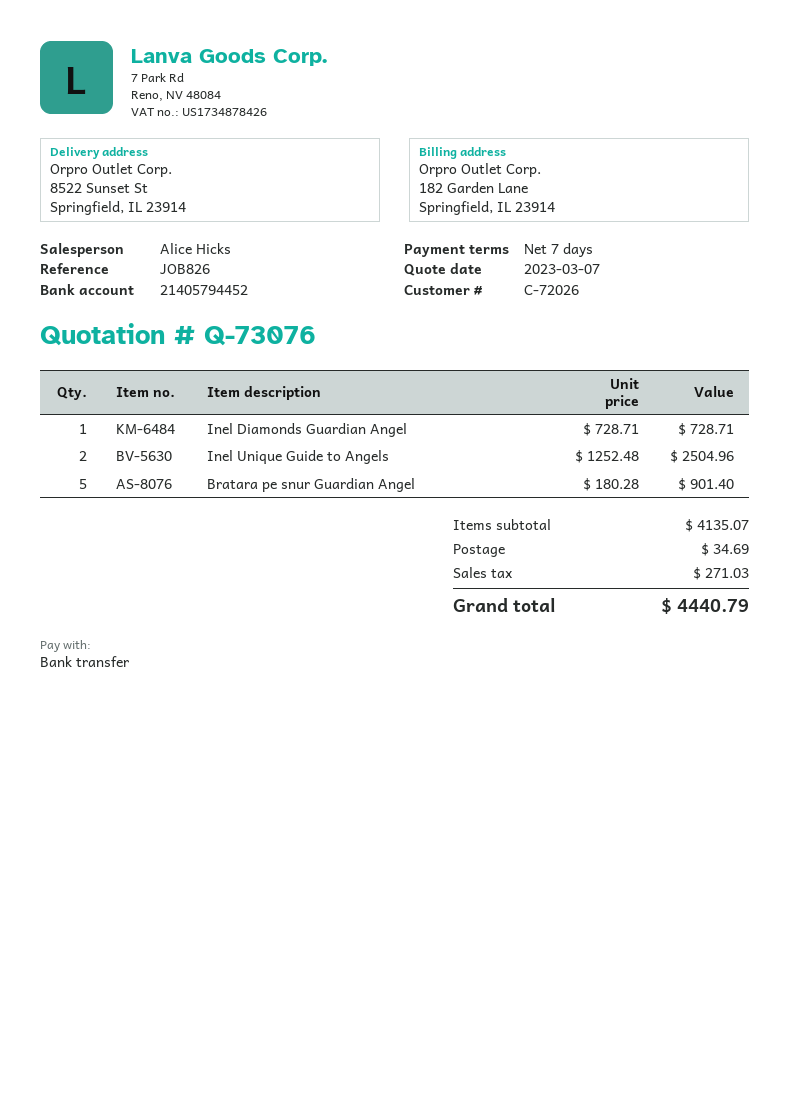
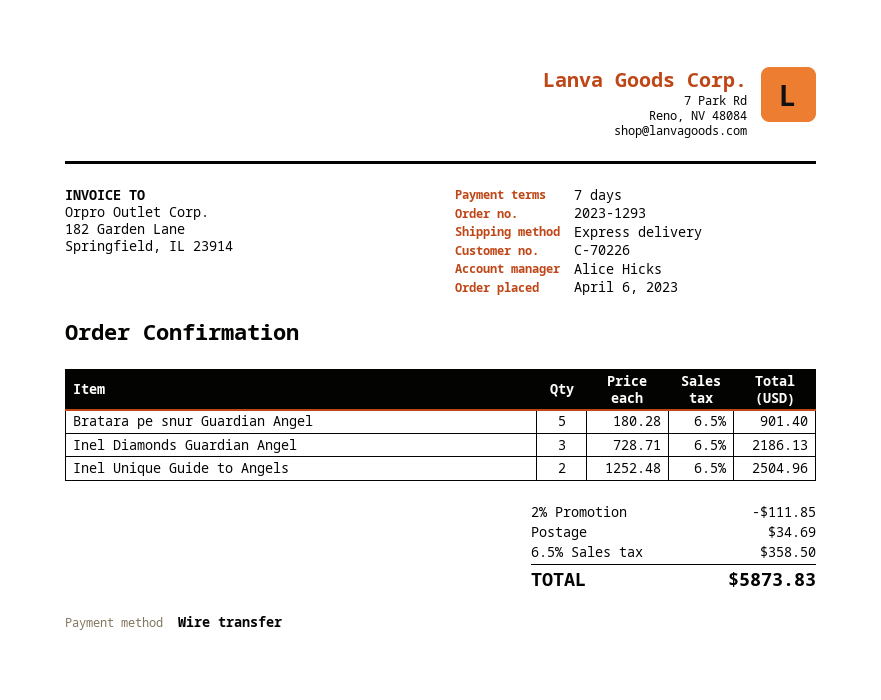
customer number: C-72026 -> C-70226
Inel Diamonds Guardian Angel: 1 x 728.71 = 728.71 -> 3 x 728.71 = 2186.13
discount: none -> 2% = 111.85
tax: 271.03 -> 358.50
total: 4440.79 -> 5873.83

